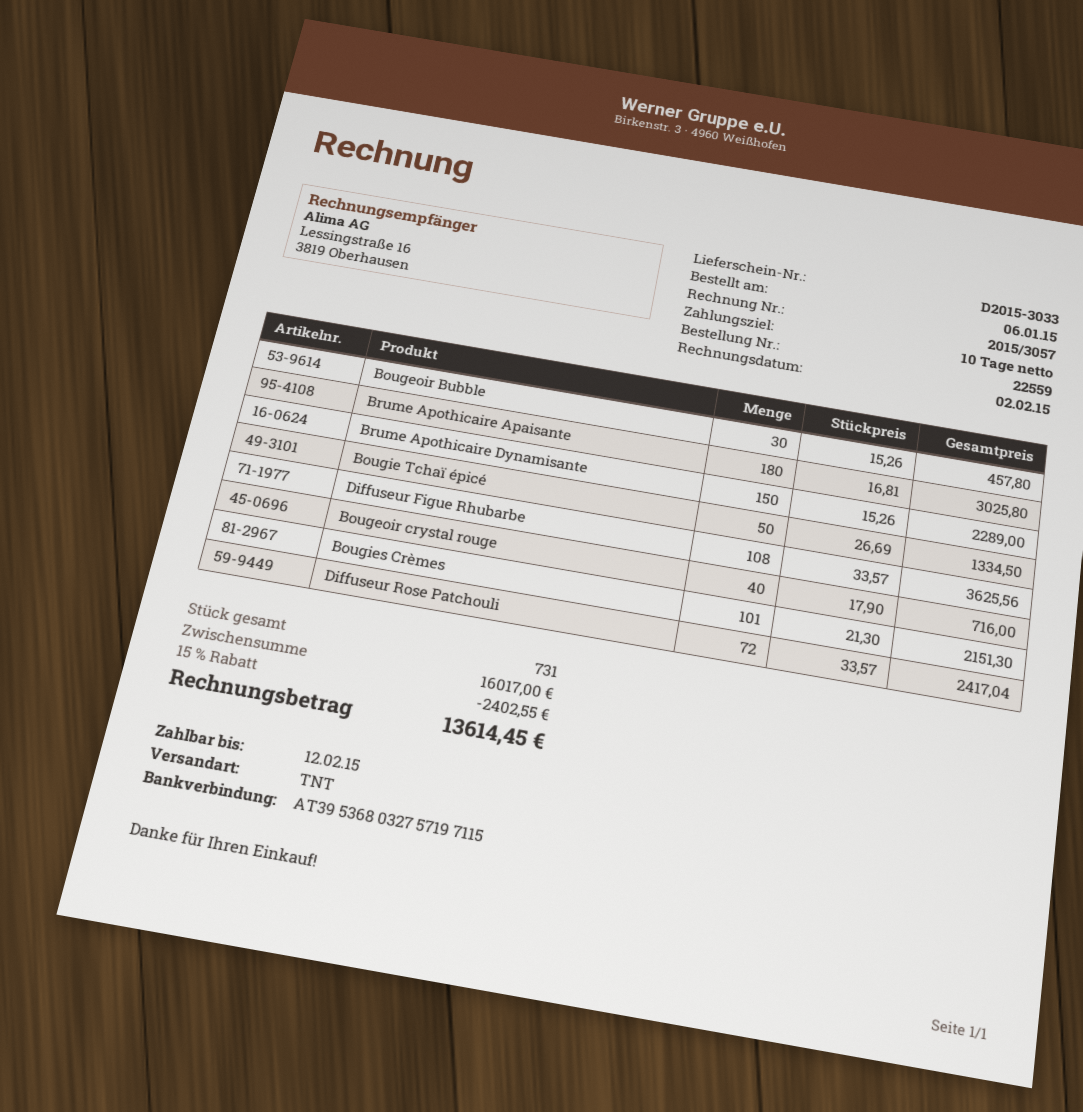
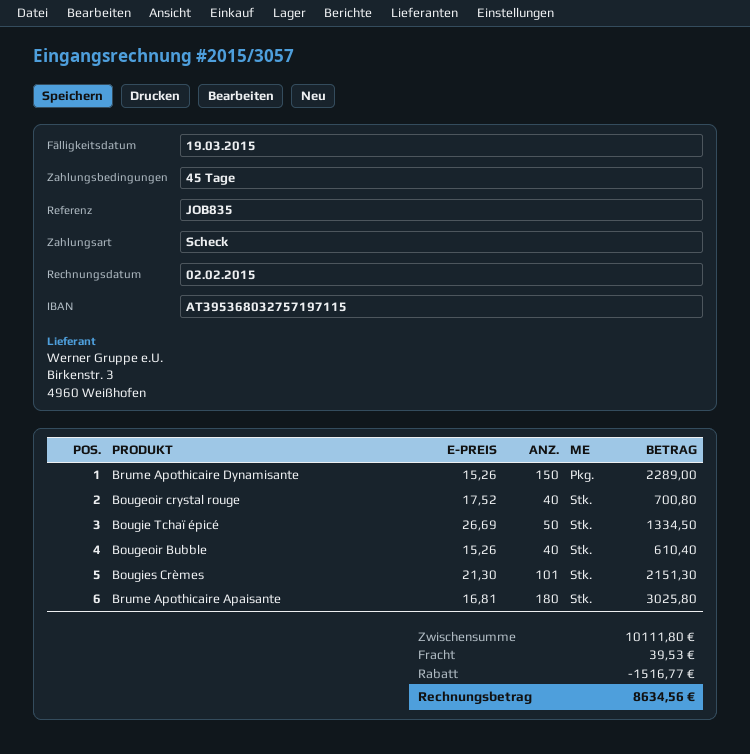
payment terms: 10 days -> 45 days
due date: 2015-02-12 -> 2015-03-19
Bougeoir Bubble: 30 x 15.26 = 457.80 -> 40 x 15.26 = 610.40
Diffuseur Figue Rhubarbe: 108 x 33.57 = 3625.56 -> none
Bougeoir crystal rouge: 40 x 17.90 = 716.00 -> 40 x 17.52 = 700.80
Diffuseur Rose Patchouli: 72 x 33.57 = 2417.04 -> none
subtotal: 16017.00 -> 10111.80
discount: 2402.55 -> 1516.77
shipping: none -> 39.53
total: 13614.45 -> 8634.56

